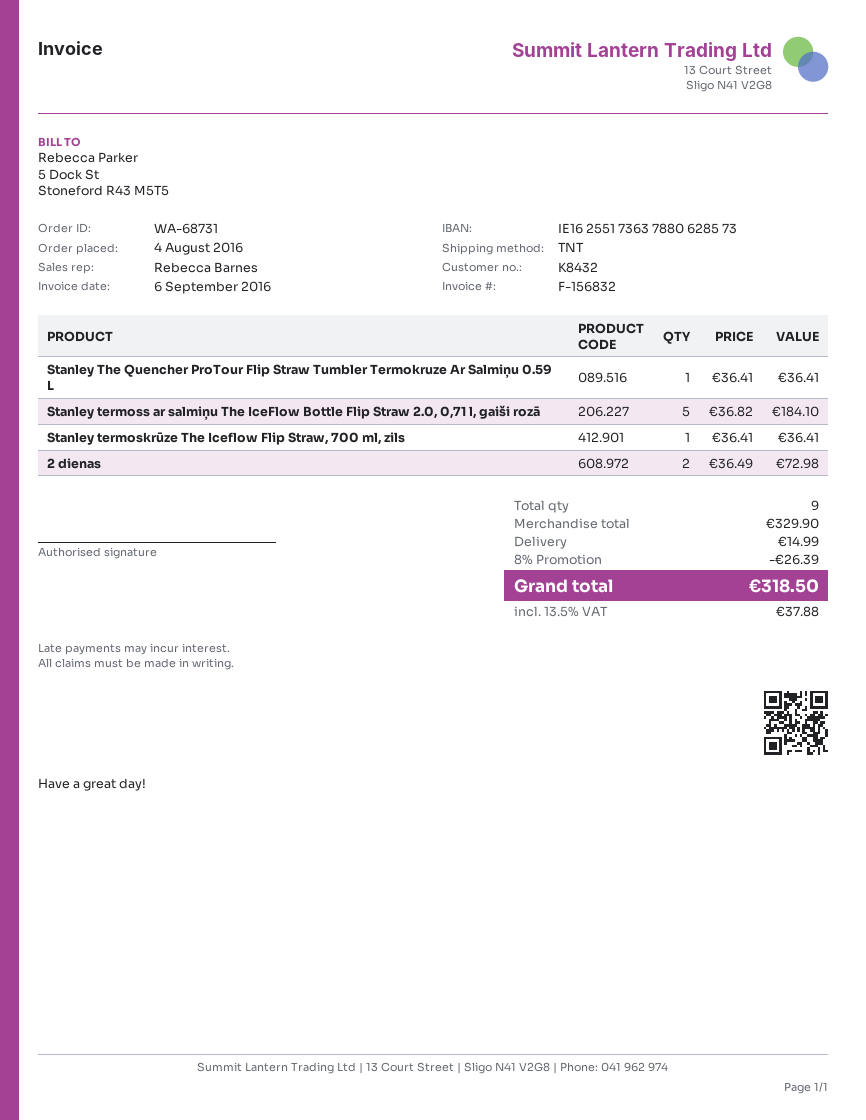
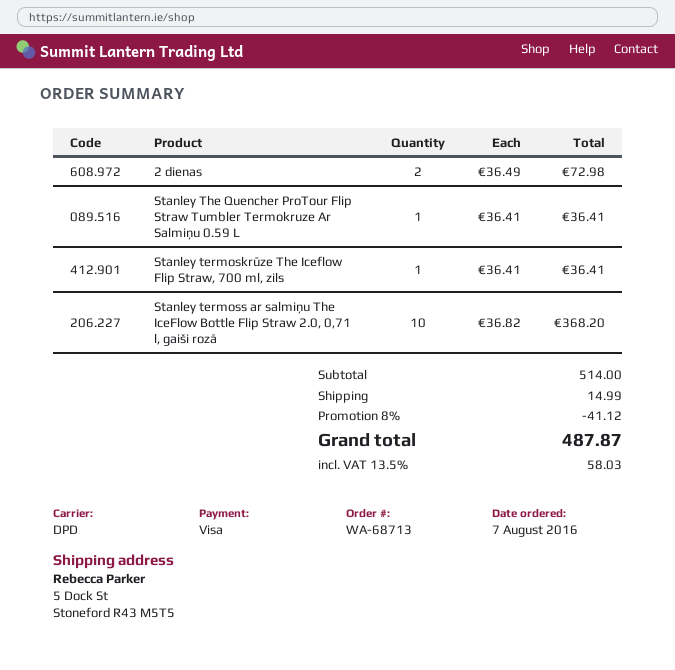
order number: WA-68731 -> WA-68713
order date: 2016-08-04 -> 2016-08-07
shipping method: TNT -> DPD
Stanley termoss ar salmiņu The IceFlow Bottle Flip Straw 2.0, 0,71 l, gaiši rozā: 5 x 36.82 = 184.10 -> 10 x 36.82 = 368.20
subtotal: 329.90 -> 514.00
discount: 8% = 26.39 -> 8% = 41.12
tax: 13.5% = 37.88 -> 13.5% = 58.03
total: 318.50 -> 487.87

